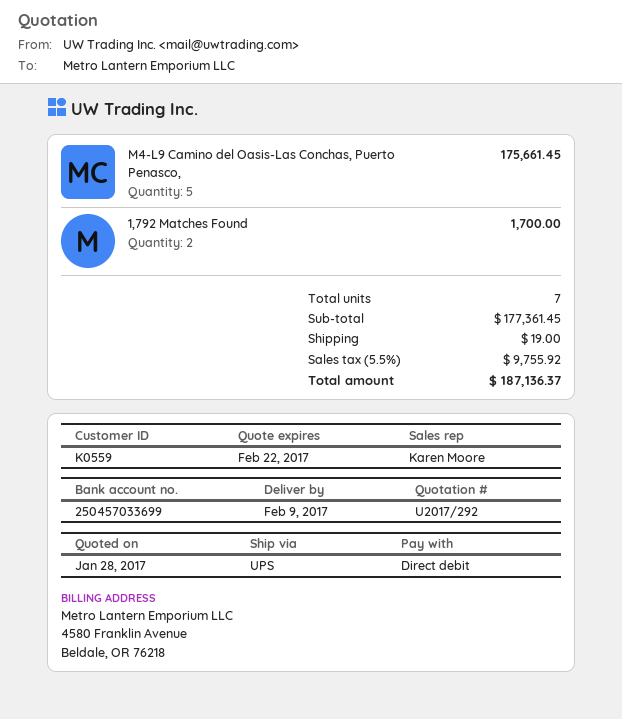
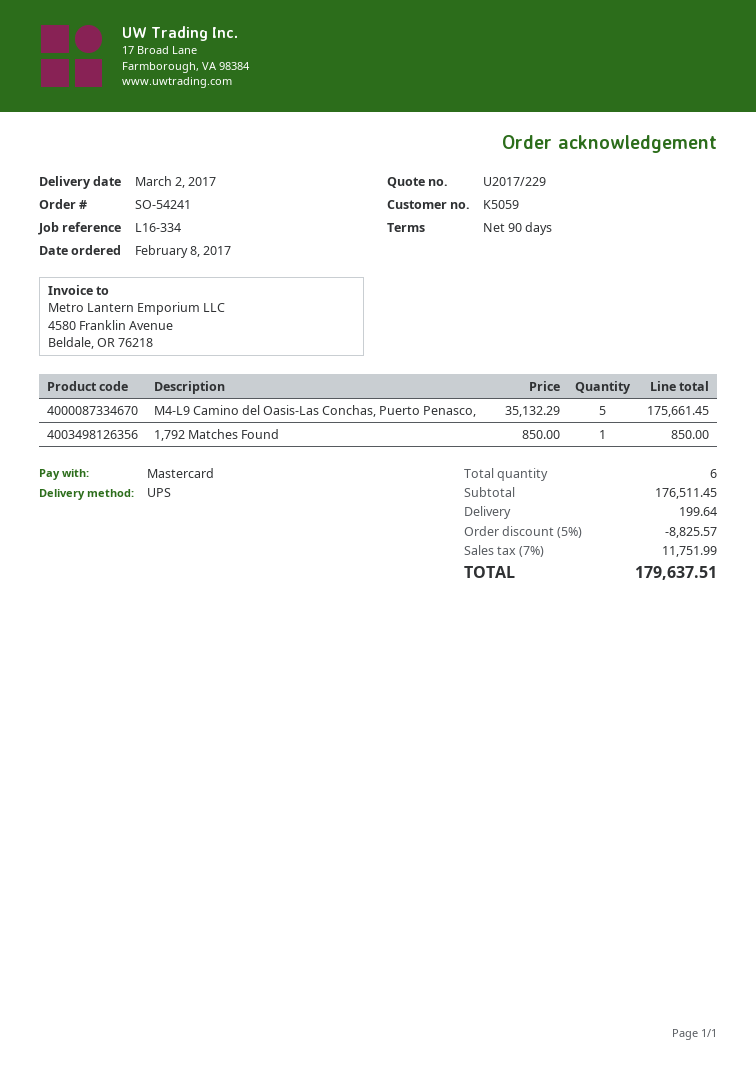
quote number: U2017/292 -> U2017/229
delivery date: 2017-02-09 -> 2017-03-02
customer number: K0559 -> K5059
payment method: direct debit -> Mastercard
1,792 Matches Found: 2 for 1700.00 -> 1 for 850.00
total quantity: 7 -> 6
subtotal: 177361.45 -> 176511.45
discount: none -> 5% = 8825.57
shipping: 19.00 -> 199.64
tax: 5.5% = 9755.92 -> 7% = 11751.99
total: 187136.37 -> 179637.51

